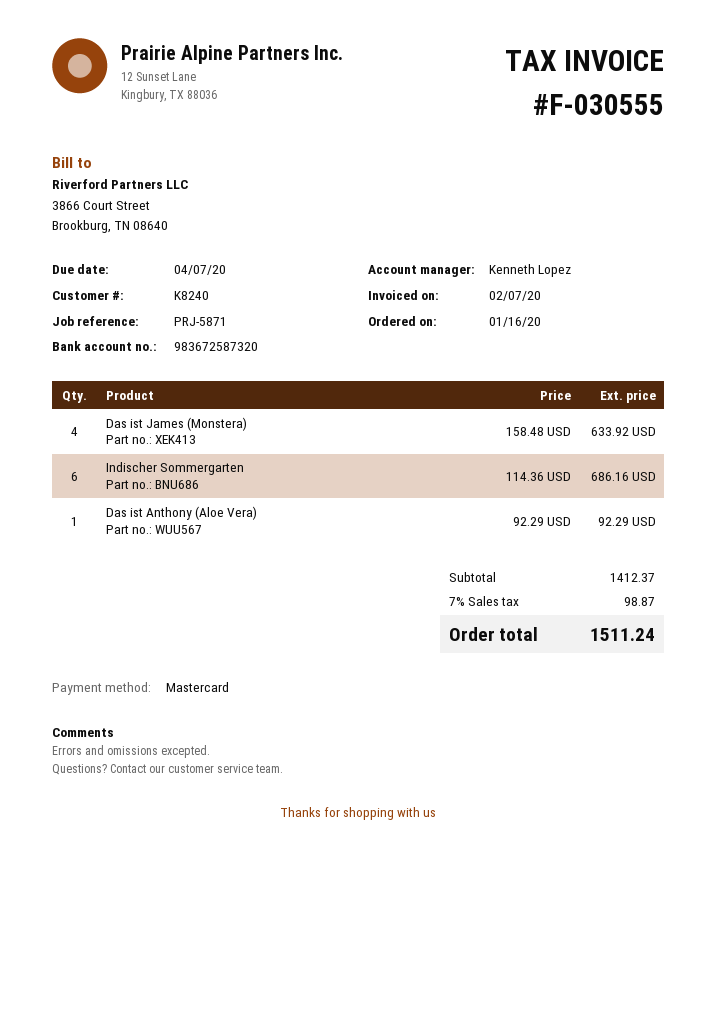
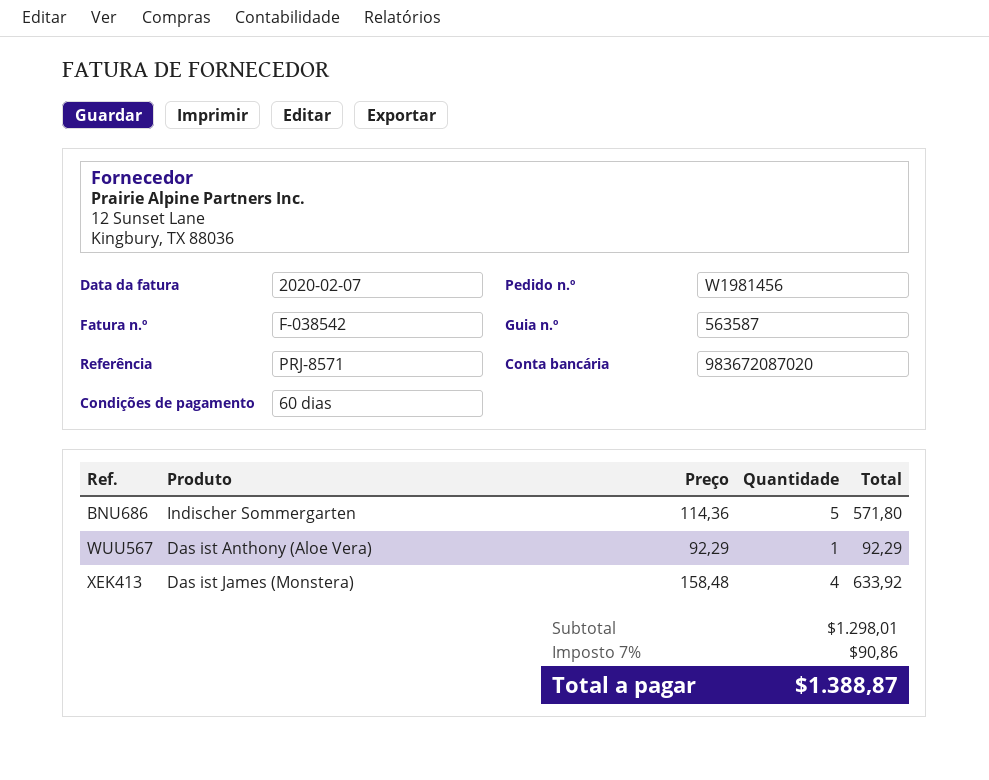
invoice number: F-030555 -> F-038542
reference: PRJ-5871 -> PRJ-8571
bank account: 983672587320 -> 983672087020
Indischer Sommergarten: 6 x 114.36 = 686.16 -> 5 x 114.36 = 571.80
subtotal: 1412.37 -> 1298.01
tax: 7% = 98.87 -> 7% = 90.86
total: 1511.24 -> 1388.87

